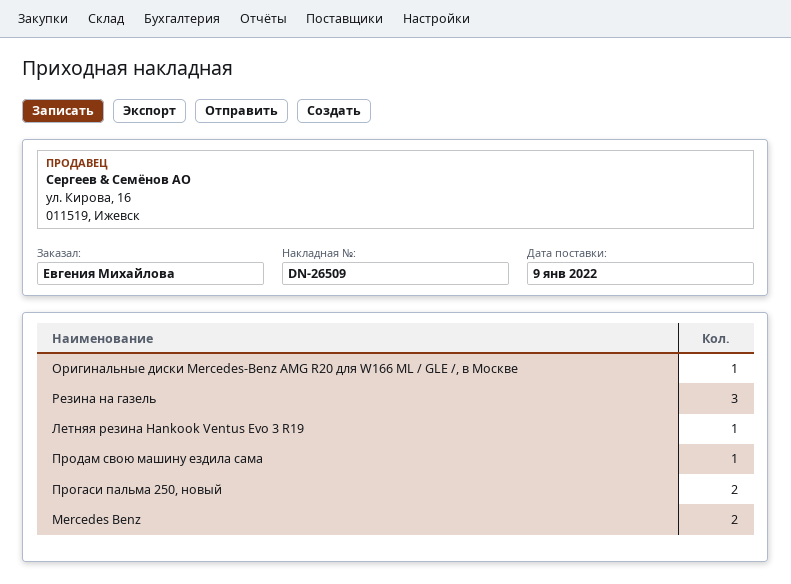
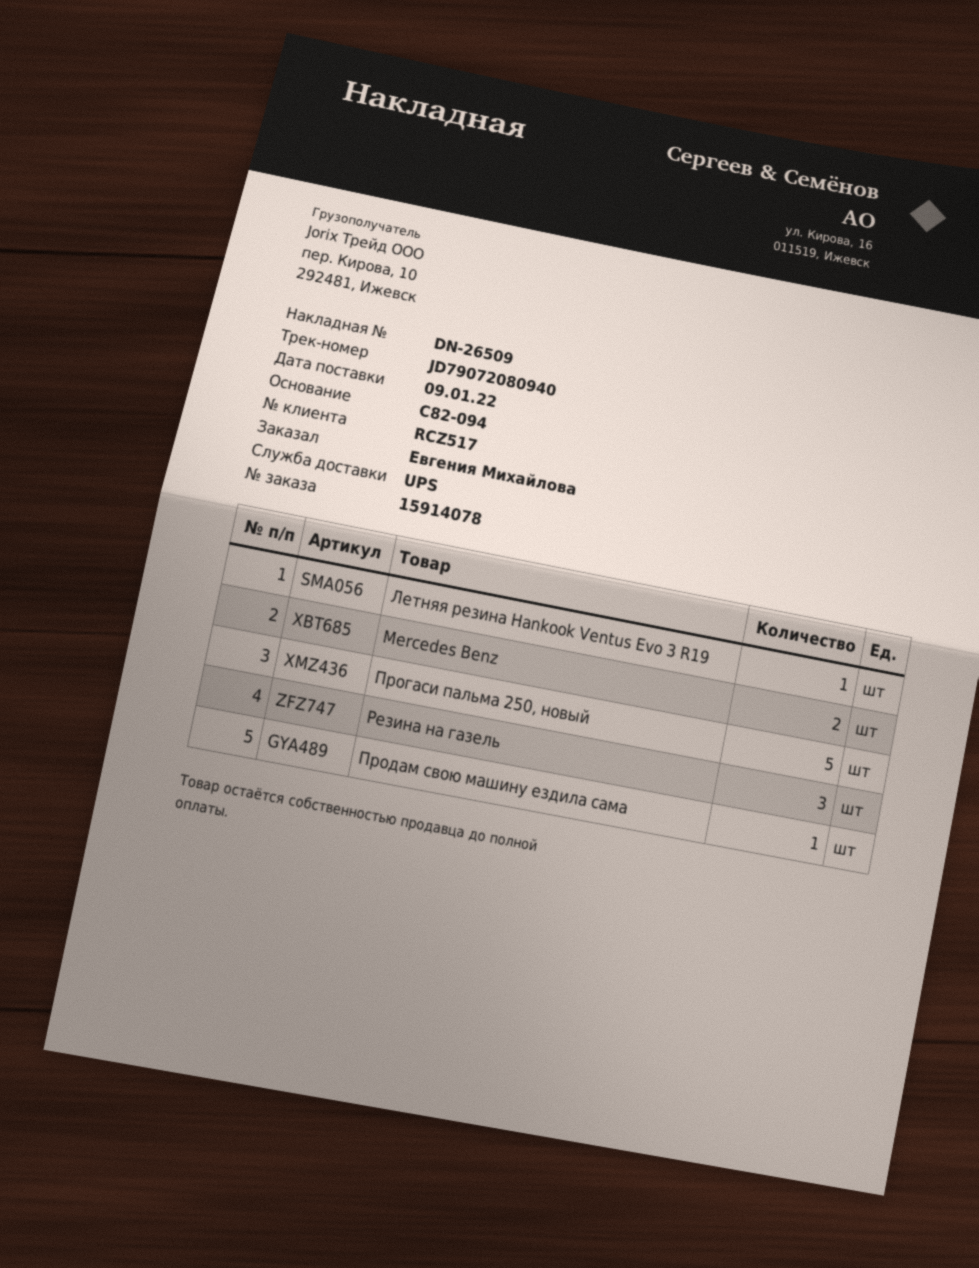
Оригинальные диски Mercedes-Benz AMG R20 для W166 ML / GLE /, в Москве: 1 -> none
Прогаси пальма 250, новый: 2 -> 5

